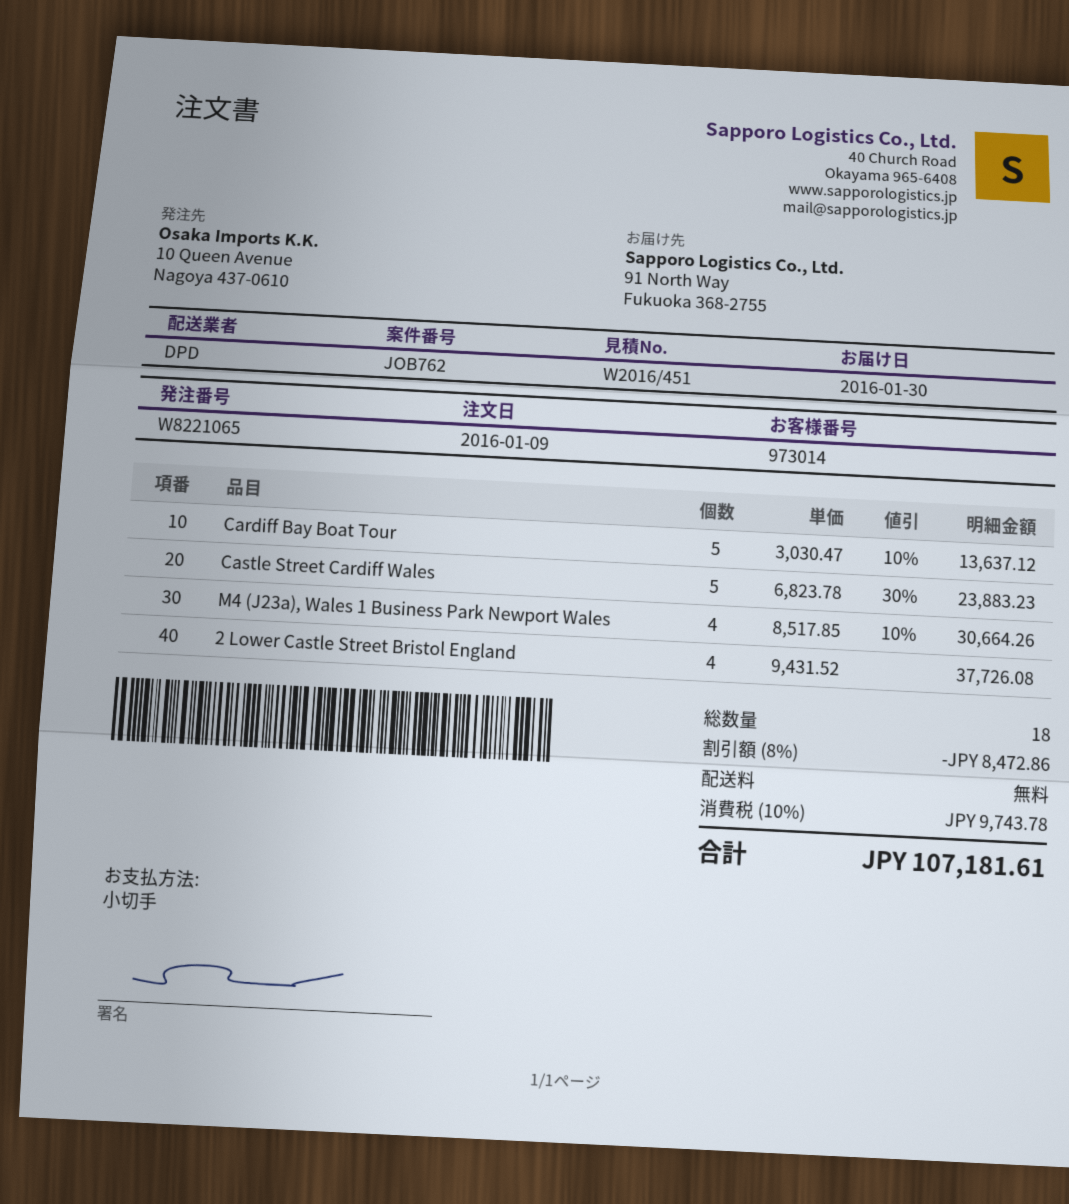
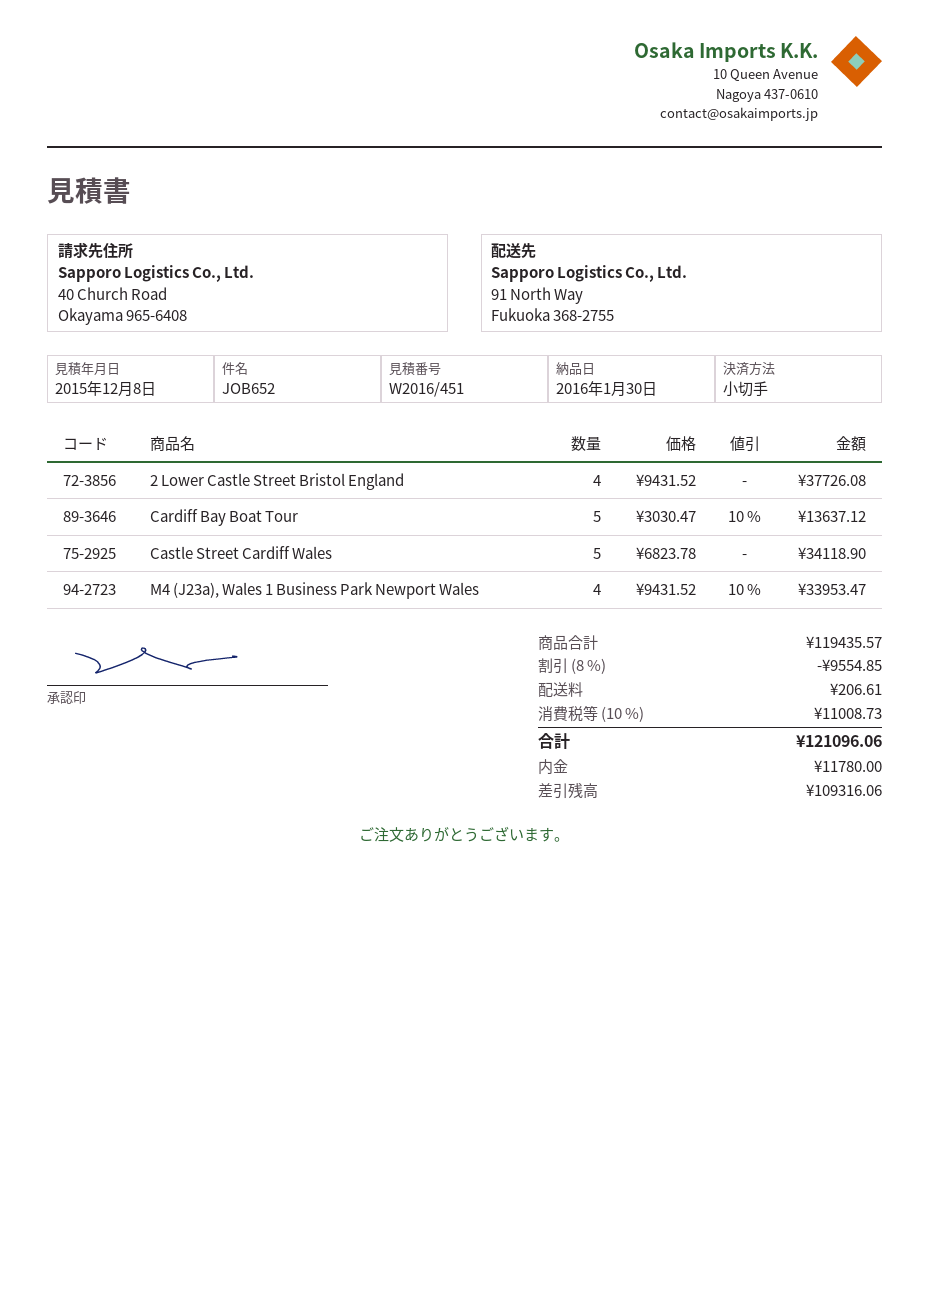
reference: JOB762 -> JOB652
Castle Street Cardiff Wales: 5 x 6823.78 - 30% = 23883.23 -> 5 x 6823.78 = 34118.90
M4 (J23a), Wales 1 Business Park Newport Wales: 4 x 8517.85 - 10% = 30664.26 -> 4 x 9431.52 - 10% = 33953.47
discount: 8% = 8472.86 -> 8% = 9554.85
shipping: 0.00 -> 206.61
tax: 10% = 9743.78 -> 10% = 11008.73
total: 107181.61 -> 121096.06

